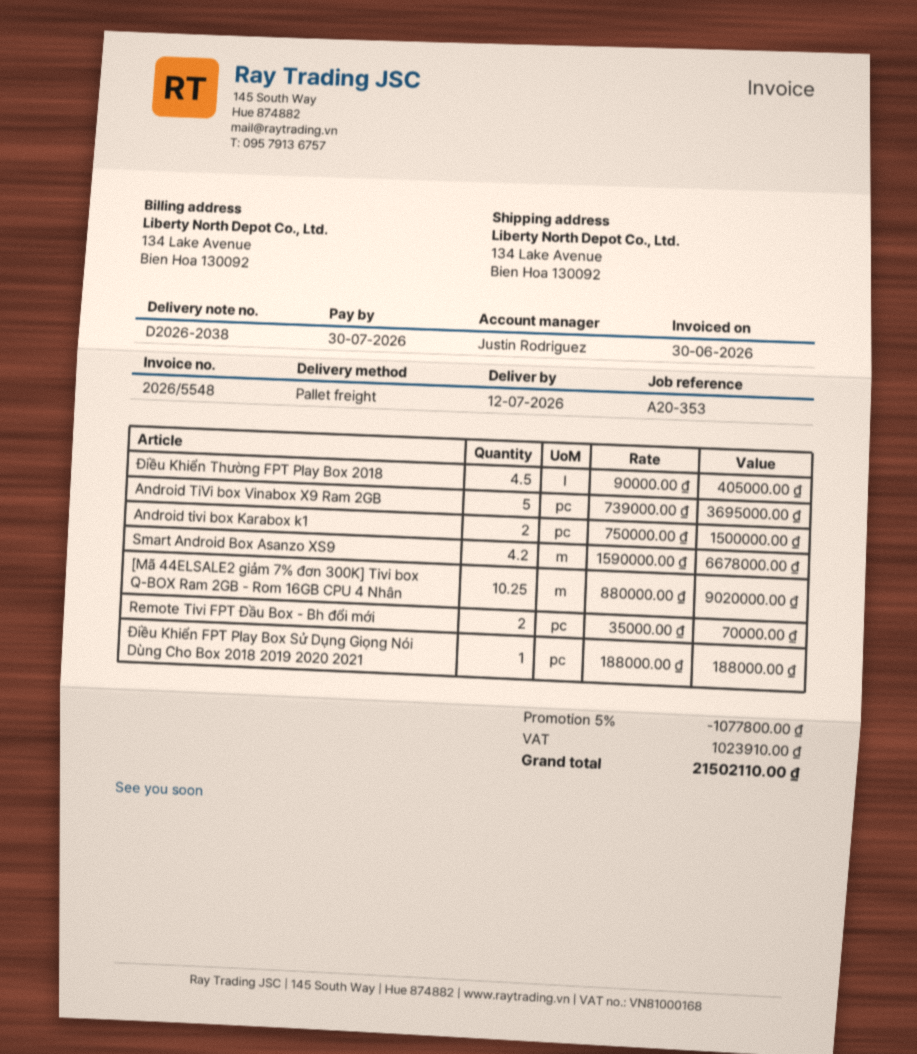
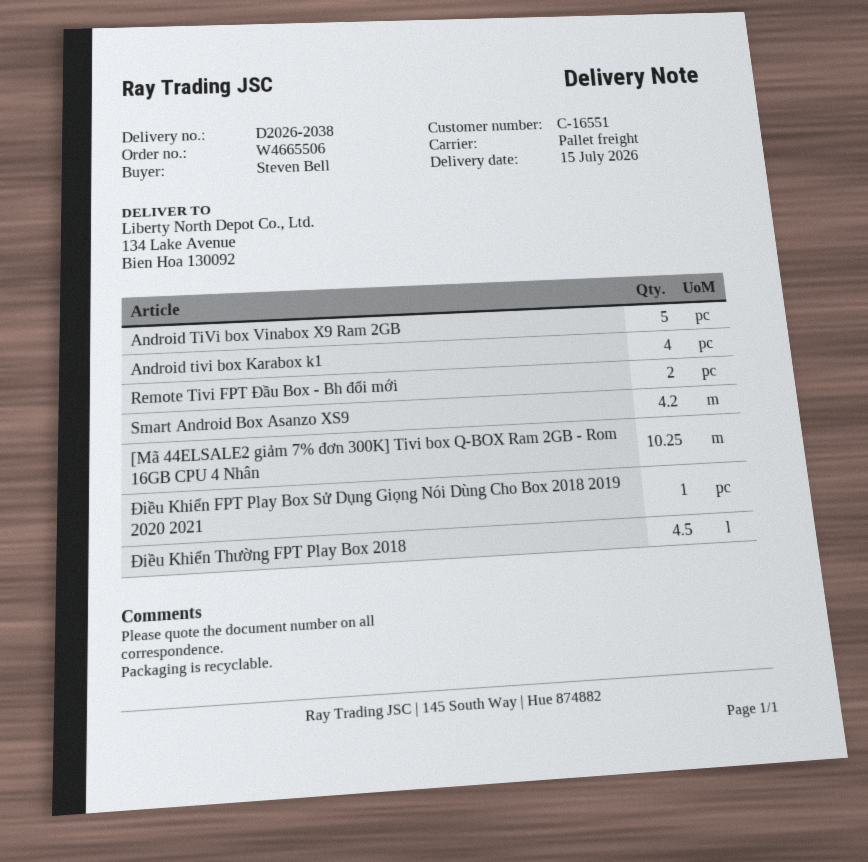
delivery date: 2026-07-12 -> 2026-07-15
Android tivi box Karabox k1: 2 -> 4

